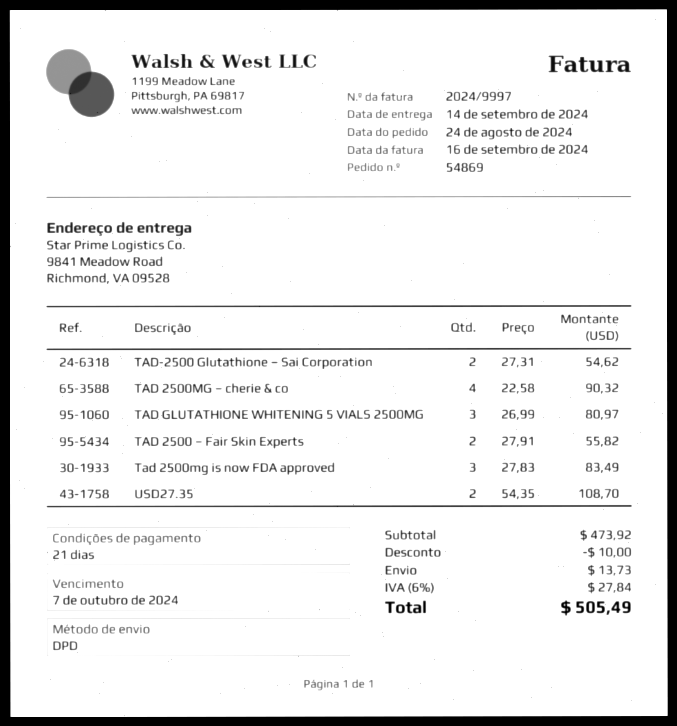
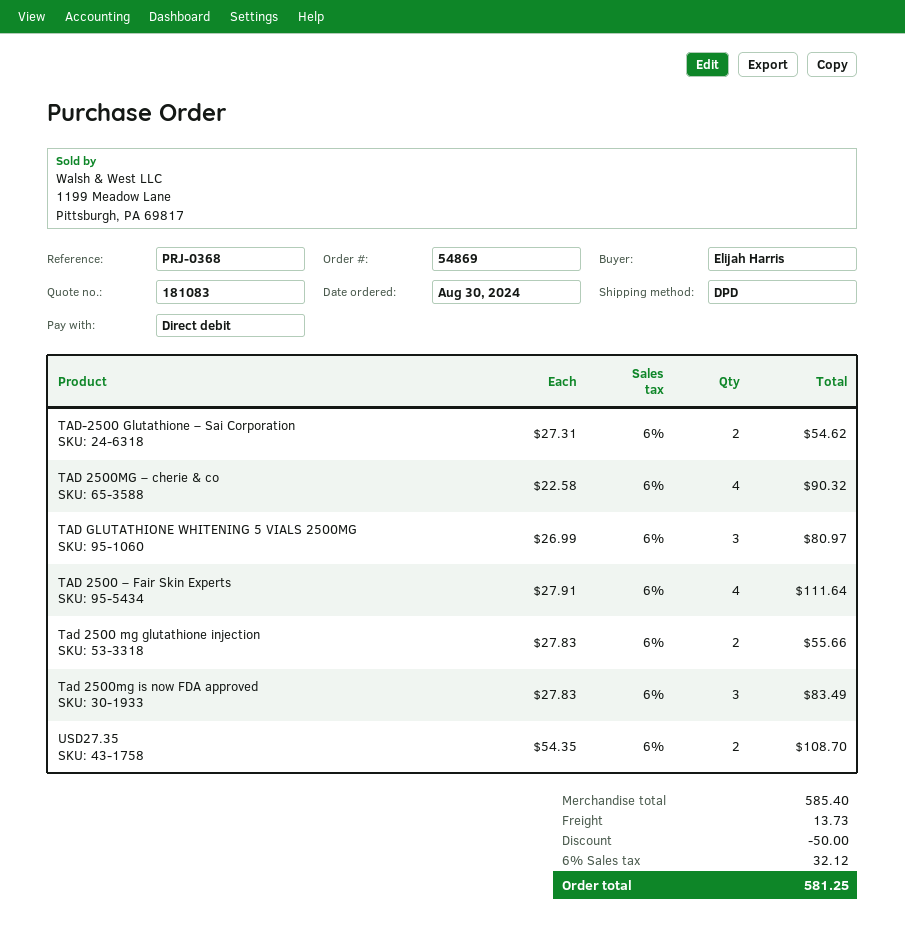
order date: 2024-08-24 -> 2024-08-30
TAD 2500 – Fair Skin Experts: 2 x 27.91 = 55.82 -> 4 x 27.91 = 111.64
Tad 2500 mg glutathione injection: none -> 2 x 27.83 = 55.66
subtotal: 473.92 -> 585.40
discount: 10.00 -> 50.00
tax: 6% = 27.84 -> 6% = 32.12
total: 505.49 -> 581.25

